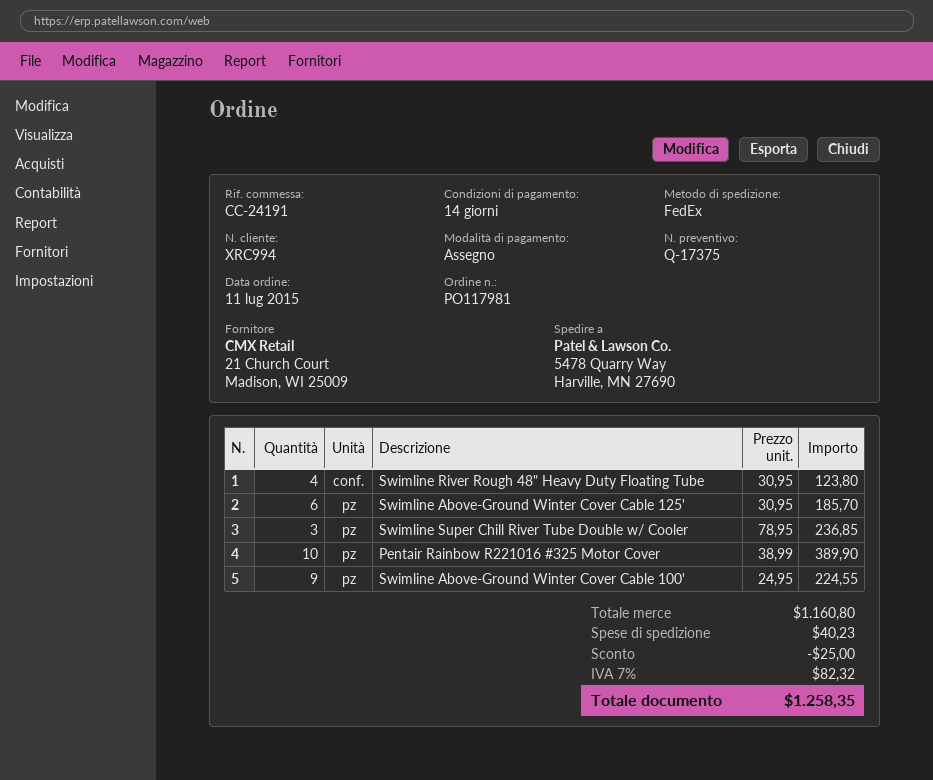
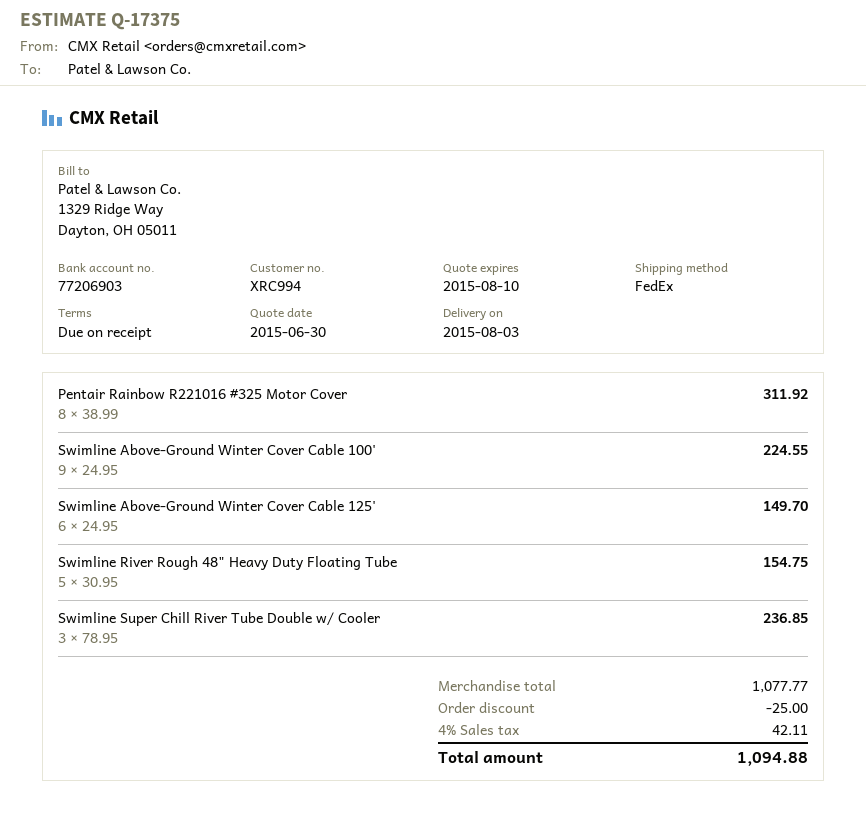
payment terms: 14 days -> on receipt
Swimline River Rough 48" Heavy Duty Floating Tube: 4 x 30.95 = 123.80 -> 5 x 30.95 = 154.75
Swimline Above-Ground Winter Cover Cable 125': 6 x 30.95 = 185.70 -> 6 x 24.95 = 149.70
Pentair Rainbow R221016 #325 Motor Cover: 10 x 38.99 = 389.90 -> 8 x 38.99 = 311.92
subtotal: 1160.80 -> 1077.77
shipping: 40.23 -> none
tax: 7% = 82.32 -> 4% = 42.11
total: 1258.35 -> 1094.88

